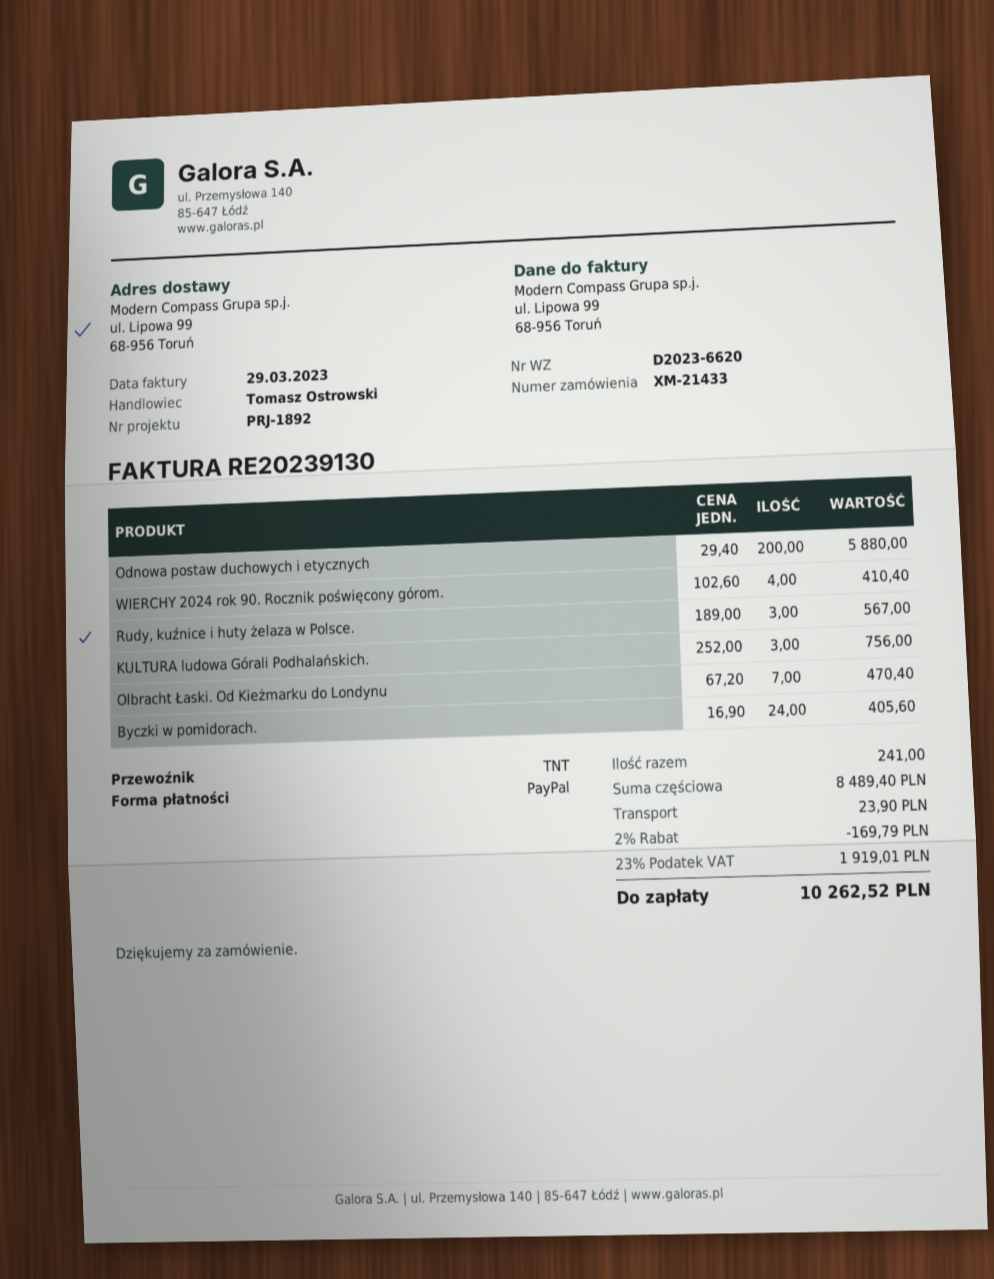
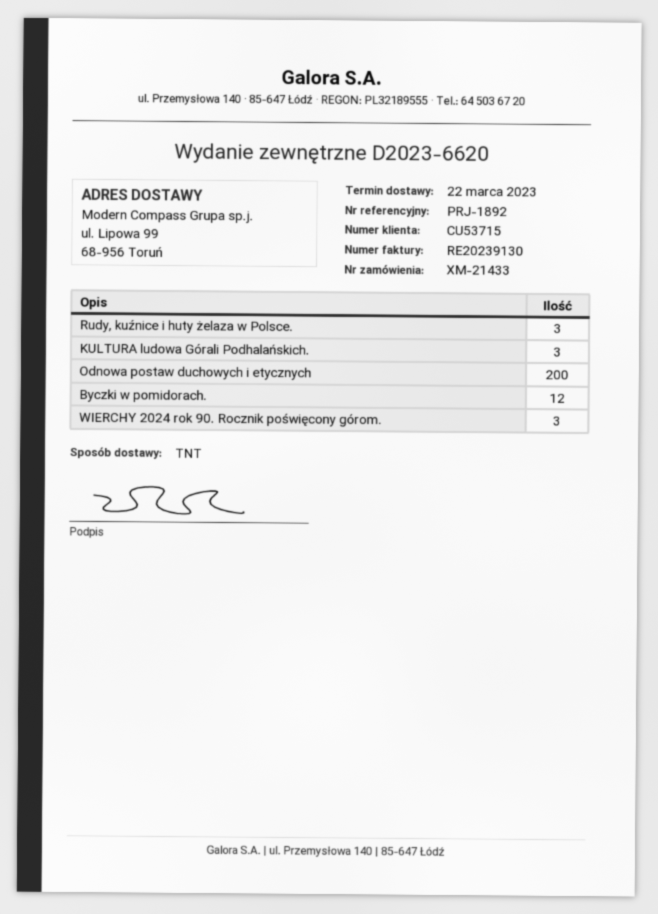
WIERCHY 2024 rok 90. Rocznik poświęcony górom.: 4 -> 3
Olbracht Łaski. Od Kieżmarku do Londynu: 7 -> none
Byczki w pomidorach.: 24 -> 12

